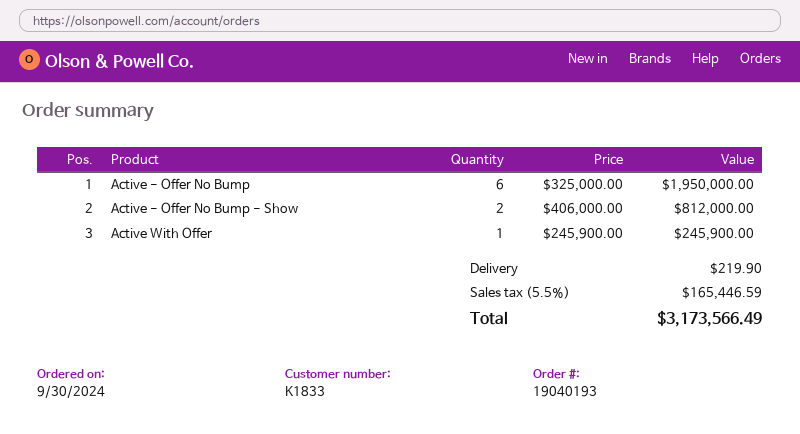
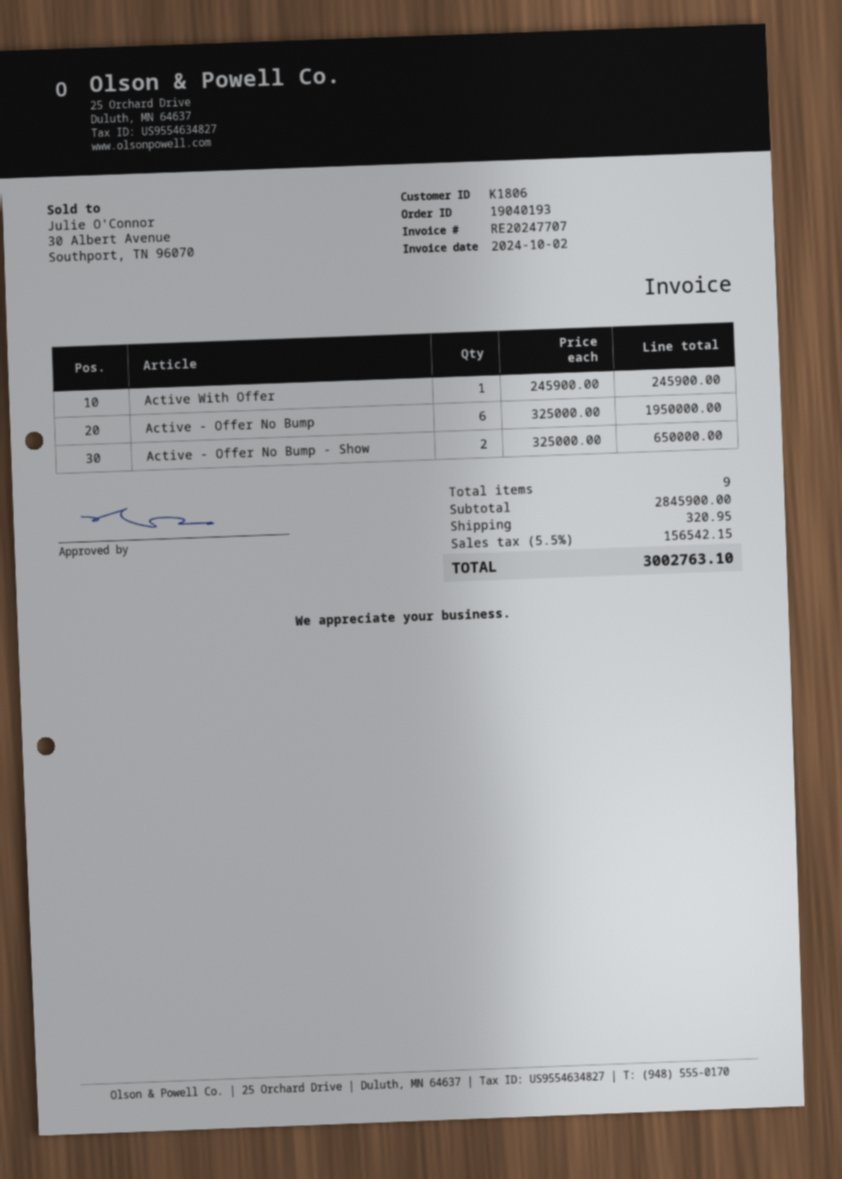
customer number: K1833 -> K1806
Active - Offer No Bump - Show: 2 x 406000.00 = 812000.00 -> 2 x 325000.00 = 650000.00
shipping: 219.90 -> 320.95
tax: 5.5% = 165446.59 -> 5.5% = 156542.15
total: 3173566.49 -> 3002763.10

